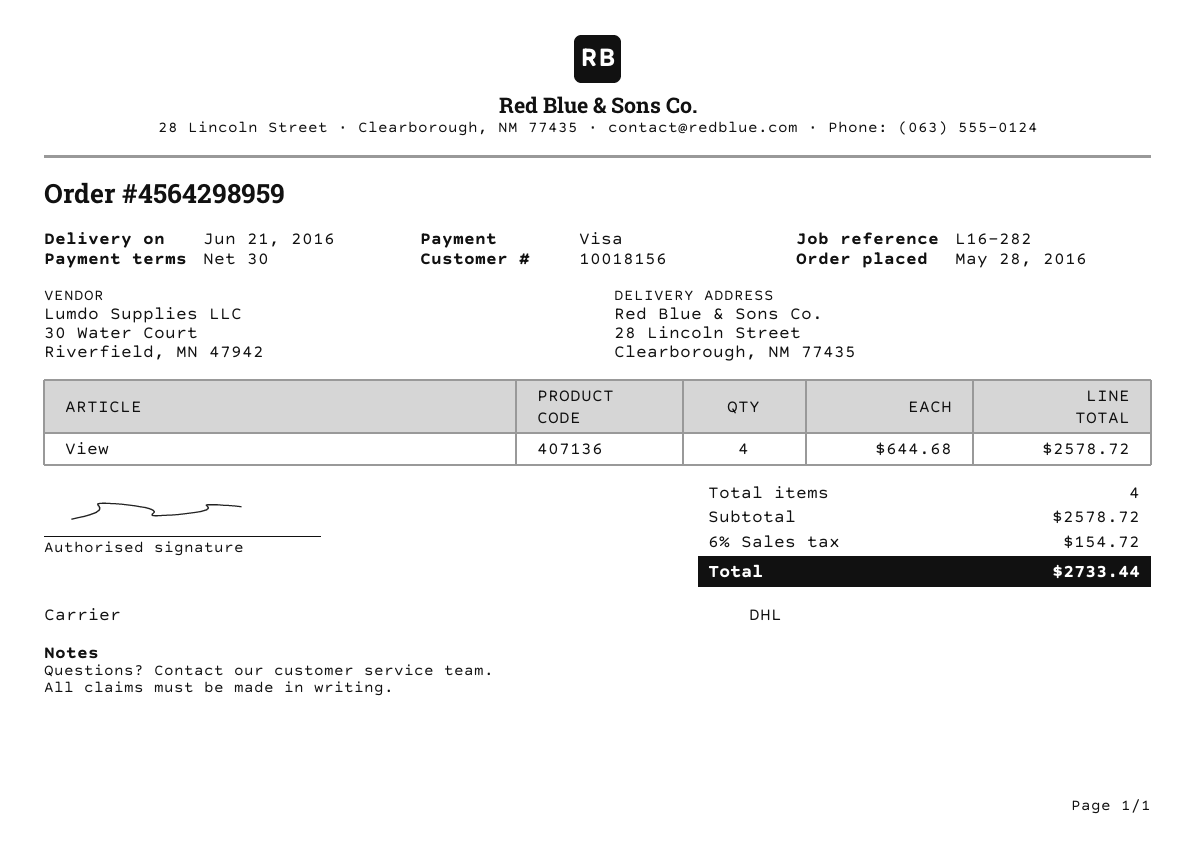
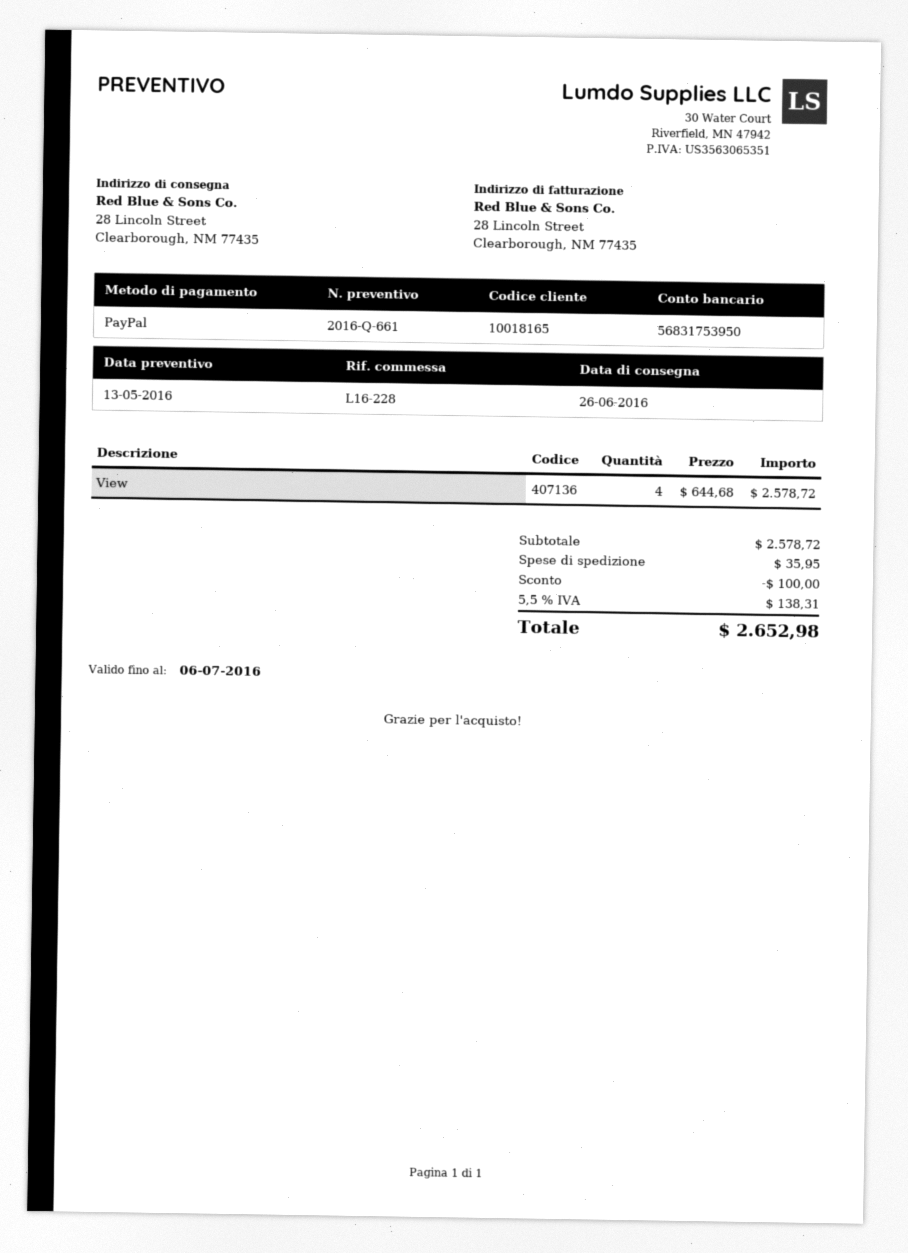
delivery date: 2016-06-21 -> 2016-06-26
customer number: 10018156 -> 10018165
reference: L16-282 -> L16-228
payment method: Visa -> PayPal
discount: none -> 100.00
shipping: none -> 35.95
tax: 6% = 154.72 -> 5.5% = 138.31
total: 2733.44 -> 2652.98

